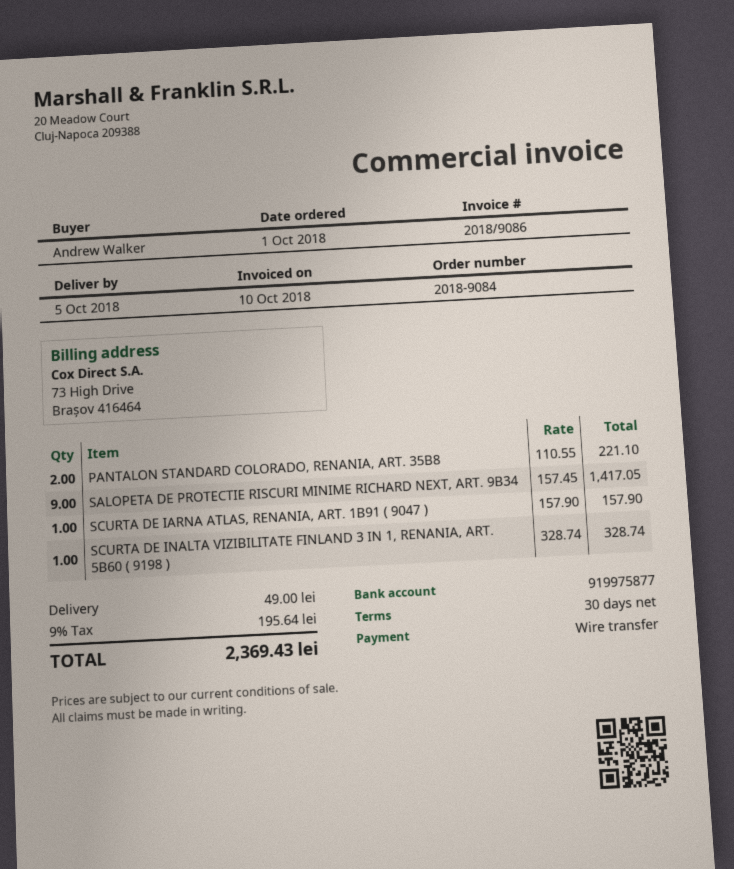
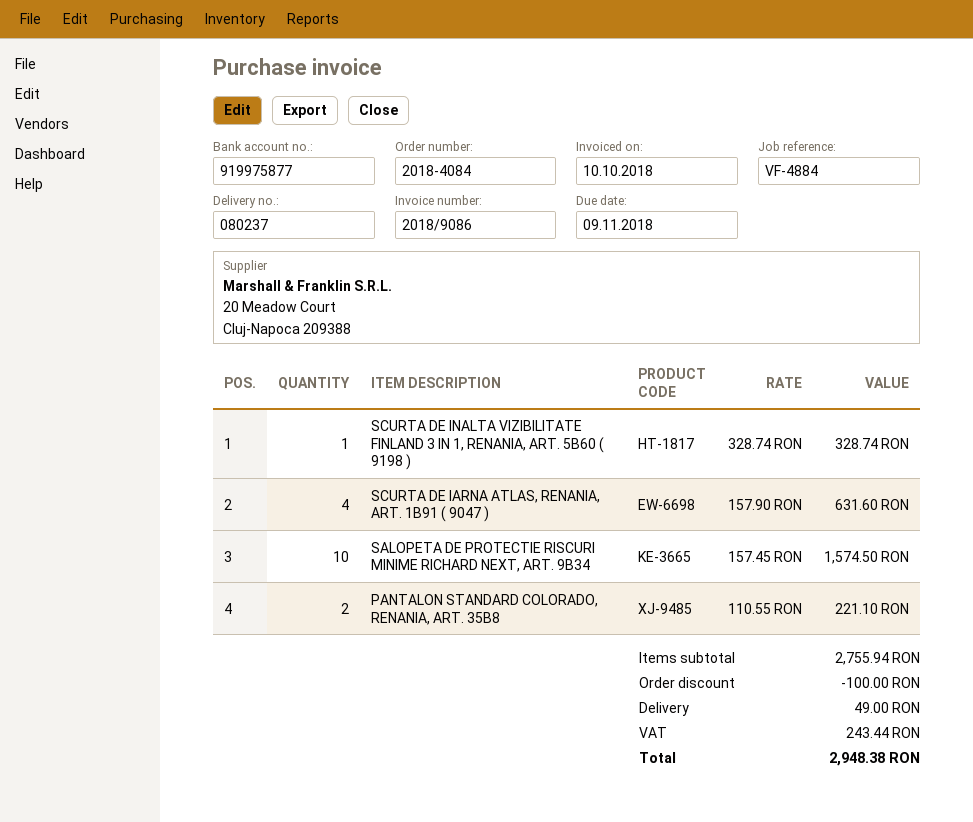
order number: 2018-9084 -> 2018-4084
SALOPETA DE PROTECTIE RISCURI MINIME RICHARD NEXT, ART. 9B34: 9 x 157.45 = 1417.05 -> 10 x 157.45 = 1574.50
SCURTA DE IARNA ATLAS, RENANIA, ART. 1B91 ( 9047 ): 1 x 157.90 = 157.90 -> 4 x 157.90 = 631.60
discount: none -> 100.00
tax: 195.64 -> 243.44
total: 2369.43 -> 2948.38

